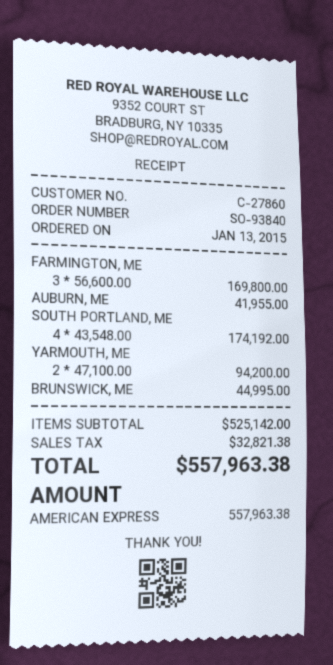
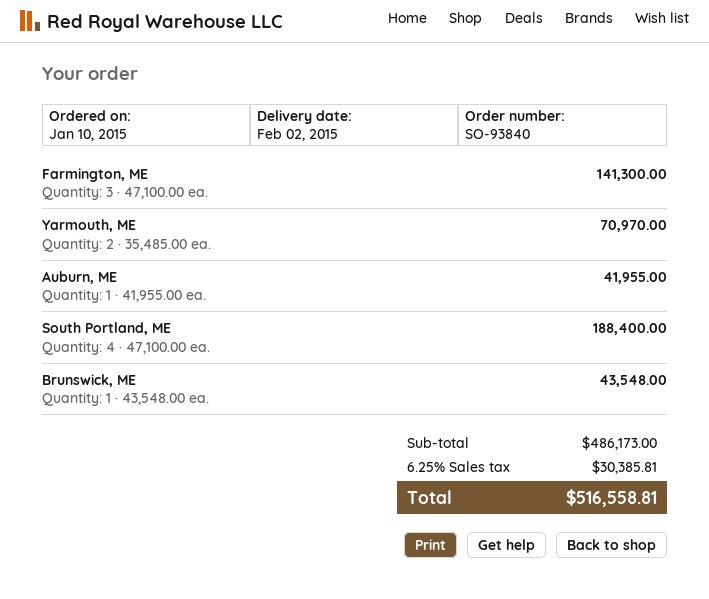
order date: 2015-01-13 -> 2015-01-10
FARMINGTON, ME: 3 x 56600.00 = 169800.00 -> 3 x 47100.00 = 141300.00
SOUTH PORTLAND, ME: 4 x 43548.00 = 174192.00 -> 4 x 47100.00 = 188400.00
YARMOUTH, ME: 2 x 47100.00 = 94200.00 -> 2 x 35485.00 = 70970.00
BRUNSWICK, ME: 1 x 44995.00 = 44995.00 -> 1 x 43548.00 = 43548.00
subtotal: 525142.00 -> 486173.00
tax: 32821.38 -> 30385.81
total: 557963.38 -> 516558.81

